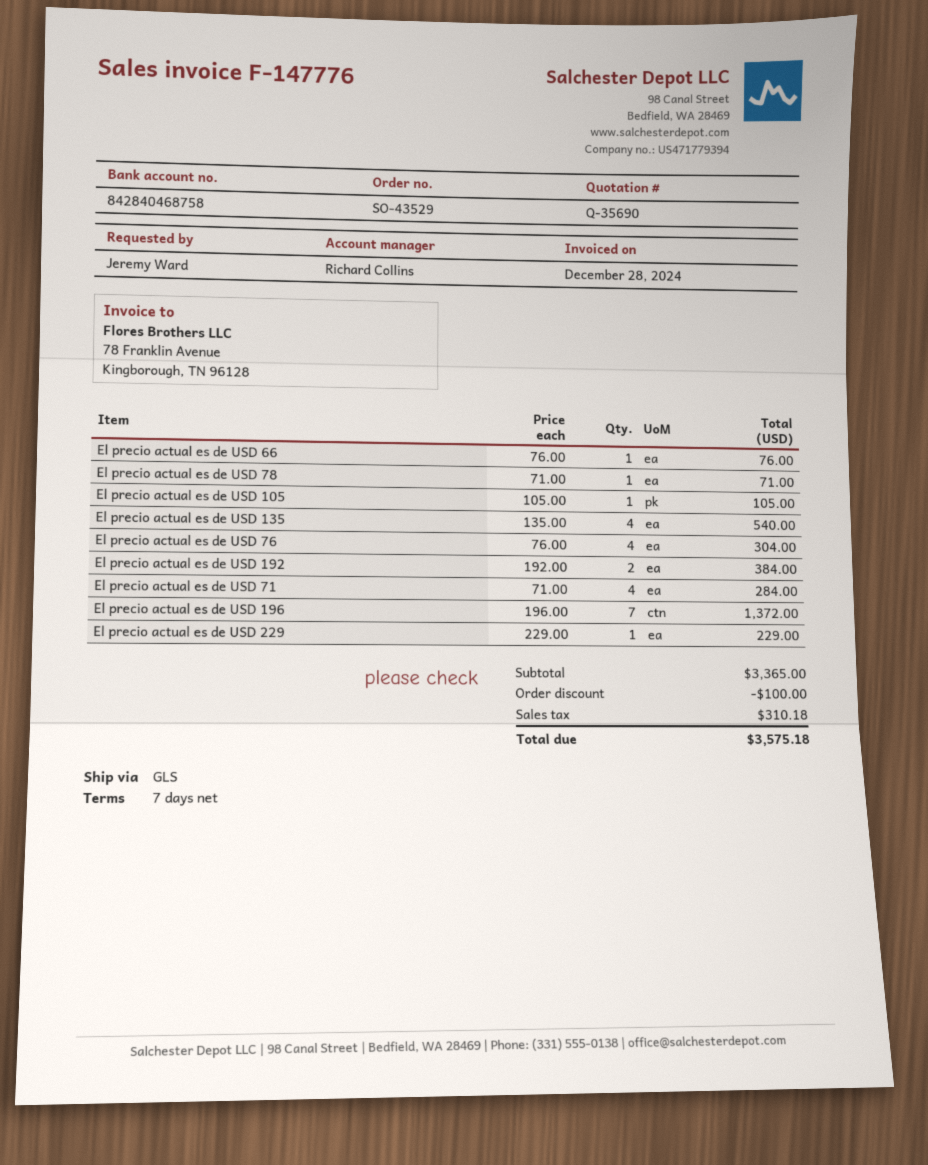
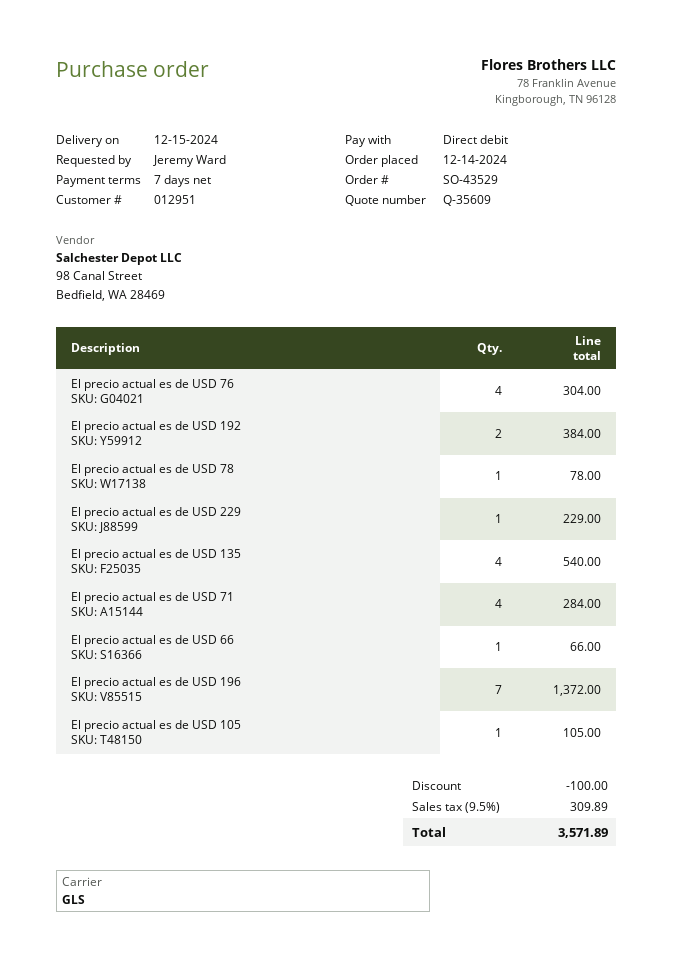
quote number: Q-35690 -> Q-35609
El precio actual es de USD 66: 1 for 76.00 -> 1 for 66.00
El precio actual es de USD 78: 1 for 71.00 -> 1 for 78.00
tax: 310.18 -> 309.89
total: 3575.18 -> 3571.89

